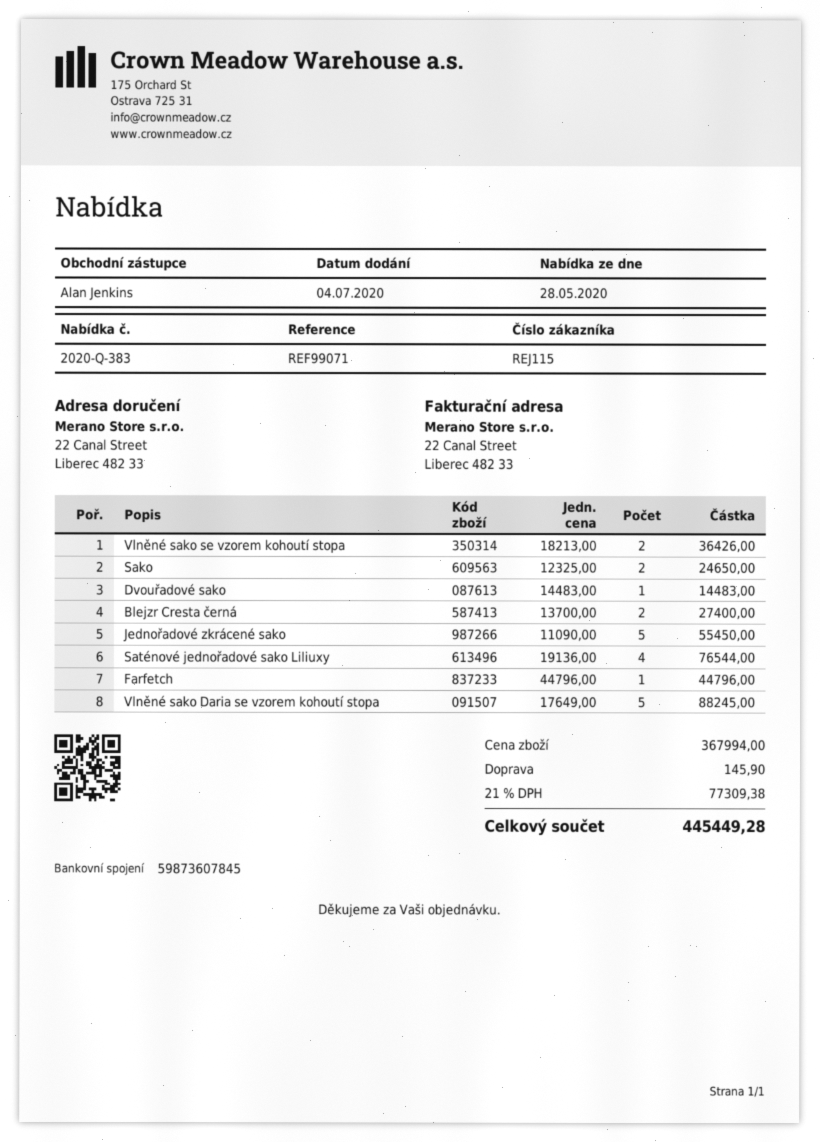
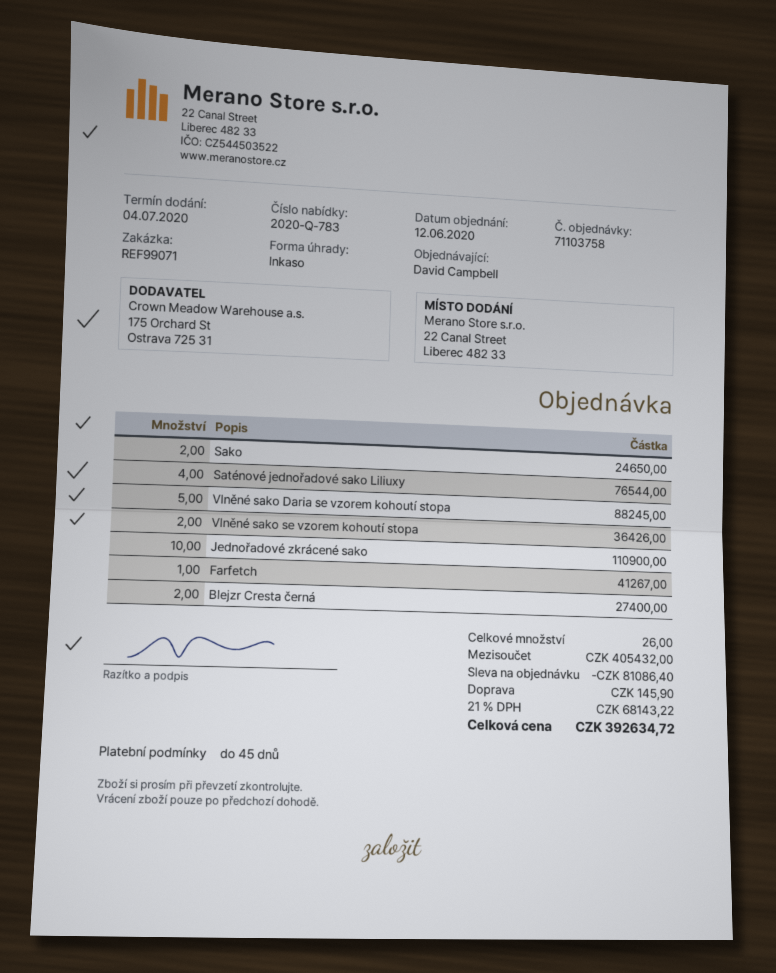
quote number: 2020-Q-383 -> 2020-Q-783
Dvouřadové sako: 1 for 14483.00 -> none
Jednořadové zkrácené sako: 5 for 55450.00 -> 10 for 110900.00
Farfetch: 1 for 44796.00 -> 1 for 41267.00
subtotal: 367994.00 -> 405432.00
discount: none -> 81086.40
tax: 21% = 77309.38 -> 21% = 68143.22
total: 445449.28 -> 392634.72

